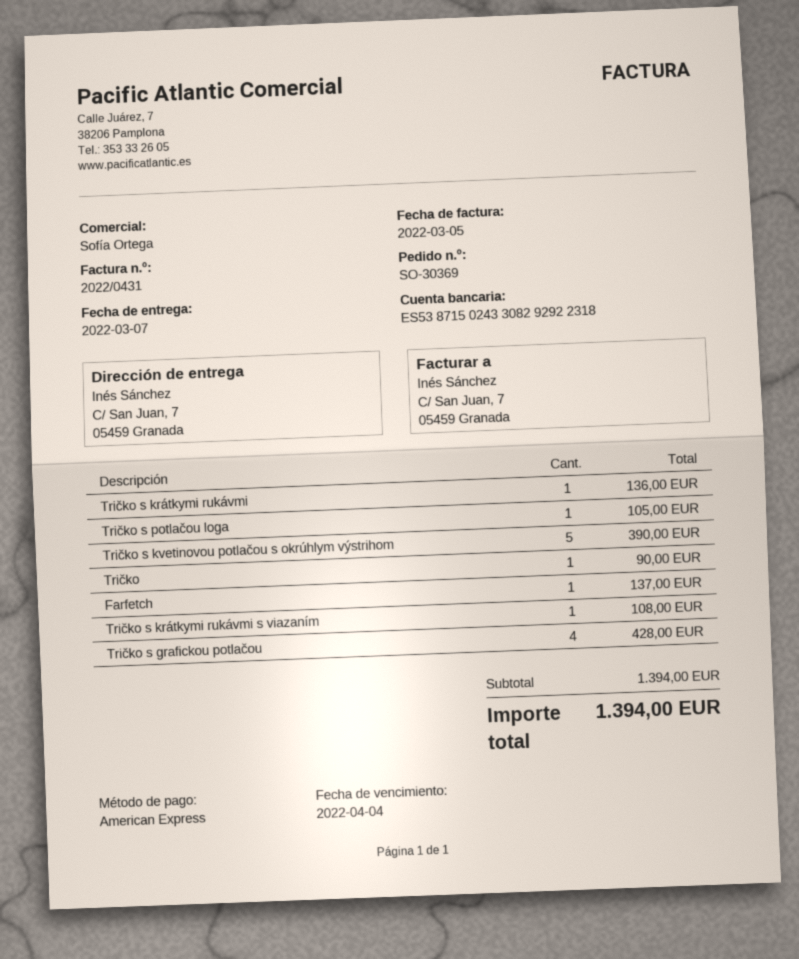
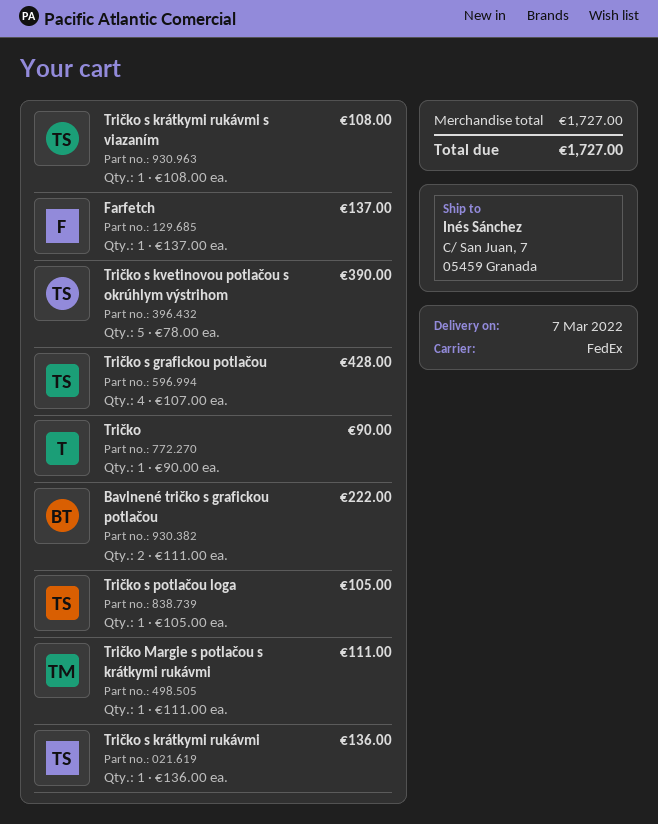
Bavlnené tričko s grafickou potlačou: none -> 2 for 222.00
Tričko Margie s potlačou s krátkymi rukávmi: none -> 1 for 111.00
subtotal: 1394.00 -> 1727.00
total: 1394.00 -> 1727.00

